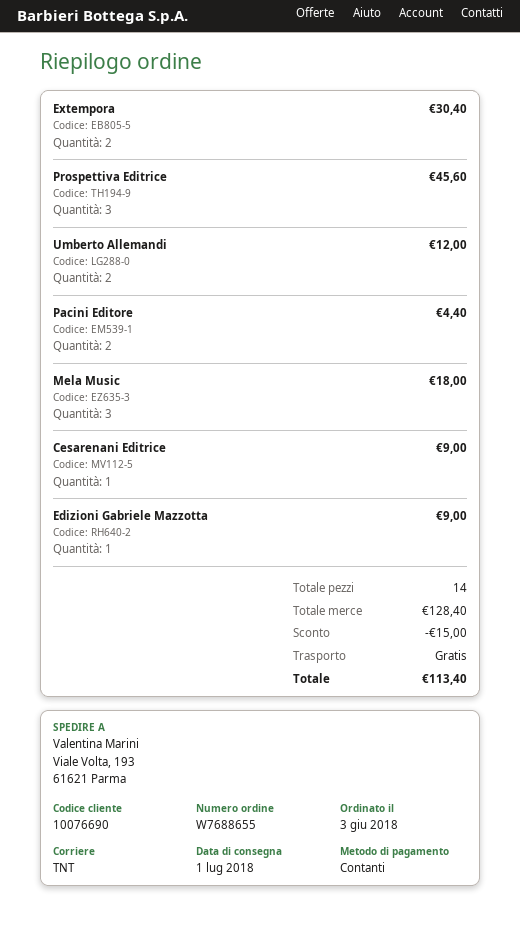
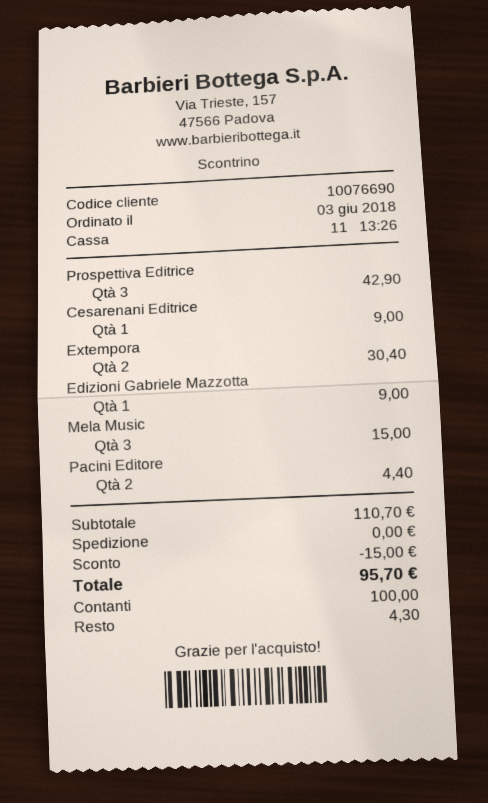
Prospettiva Editrice: 3 for 45.60 -> 3 for 42.90
Umberto Allemandi: 2 for 12.00 -> none
Mela Music: 3 for 18.00 -> 3 for 15.00
subtotal: 128.40 -> 110.70
total: 113.40 -> 95.70

